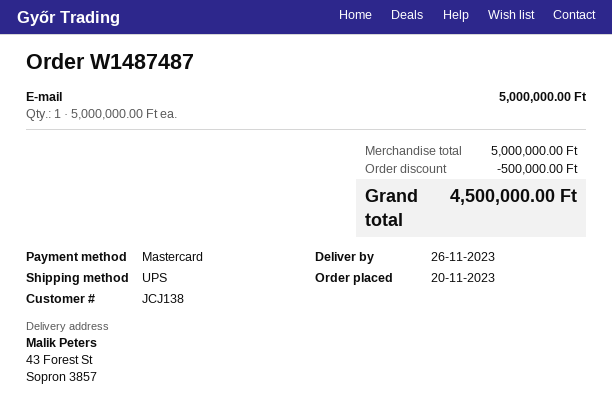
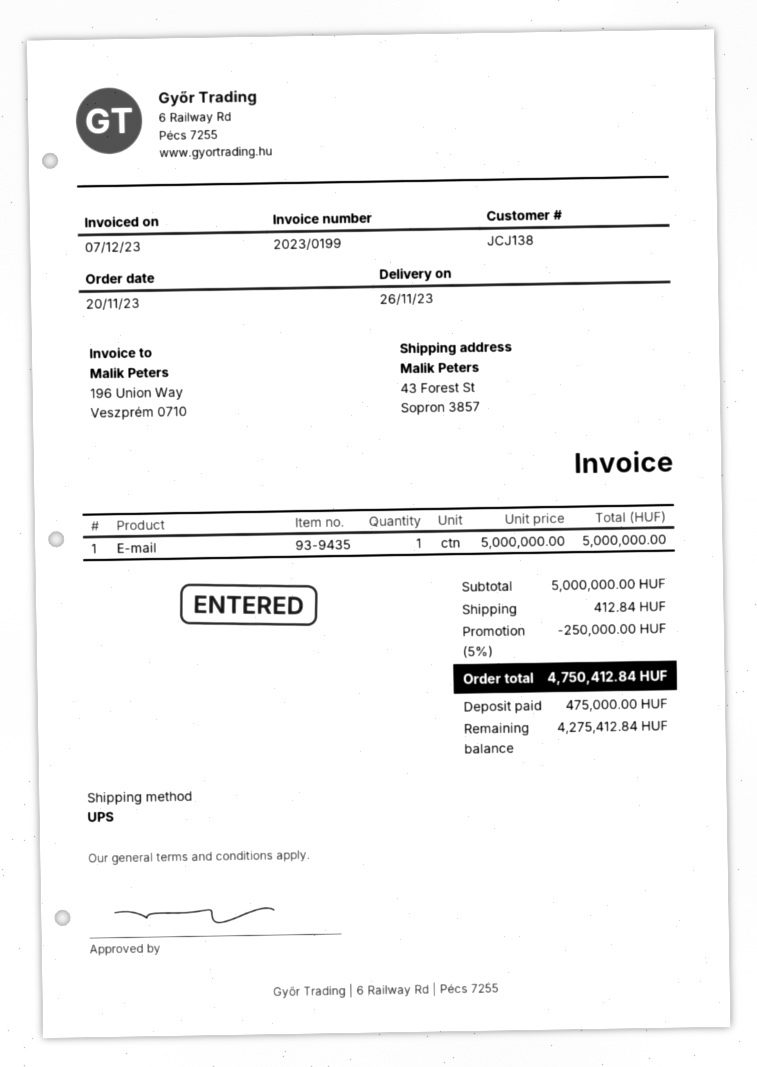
discount: 500000.00 -> 250000.00
shipping: none -> 412.84
total: 4500000.00 -> 4750412.84

